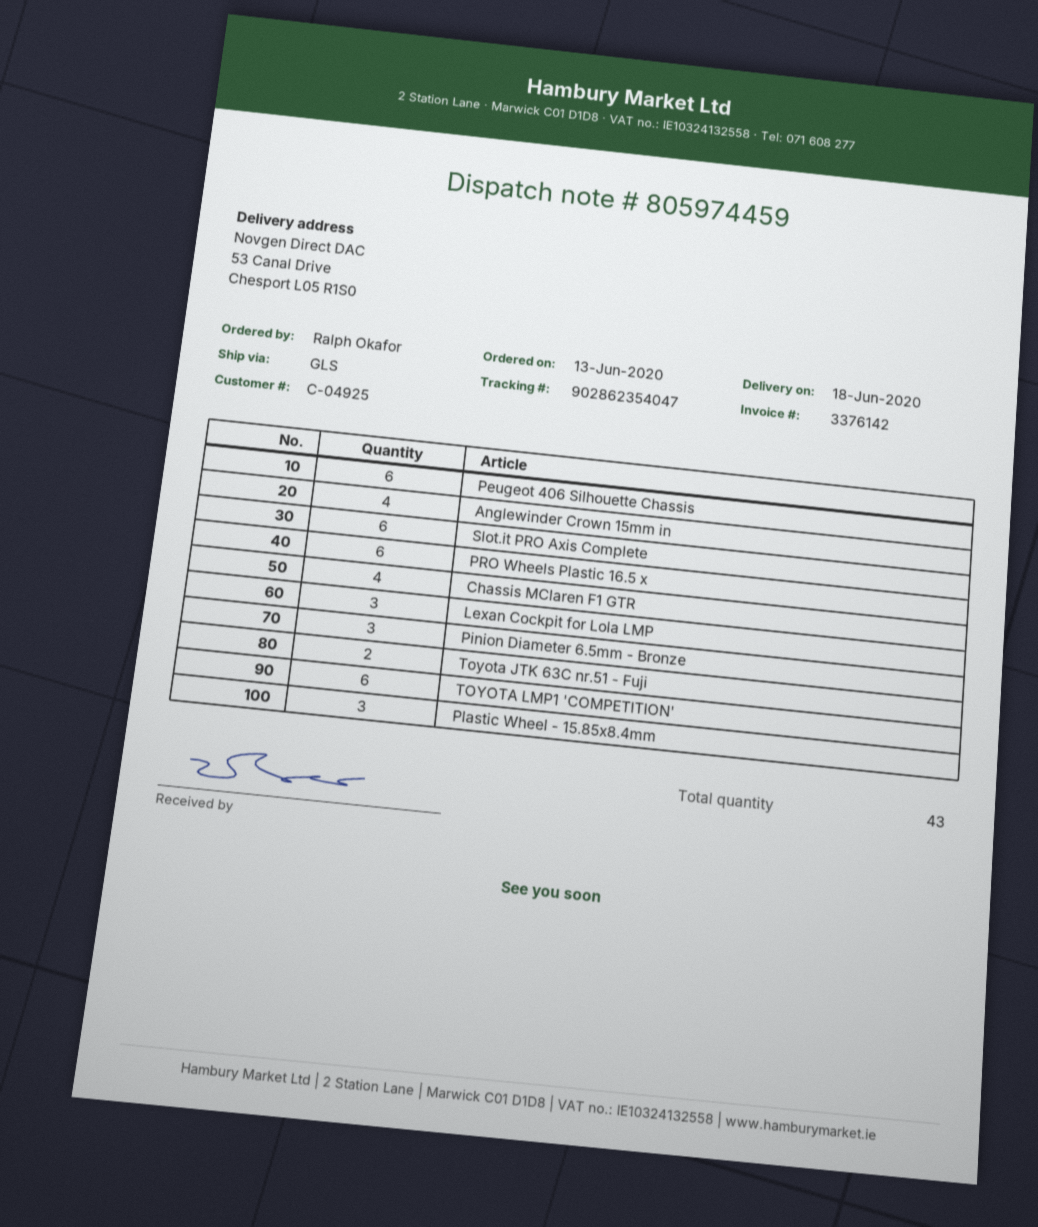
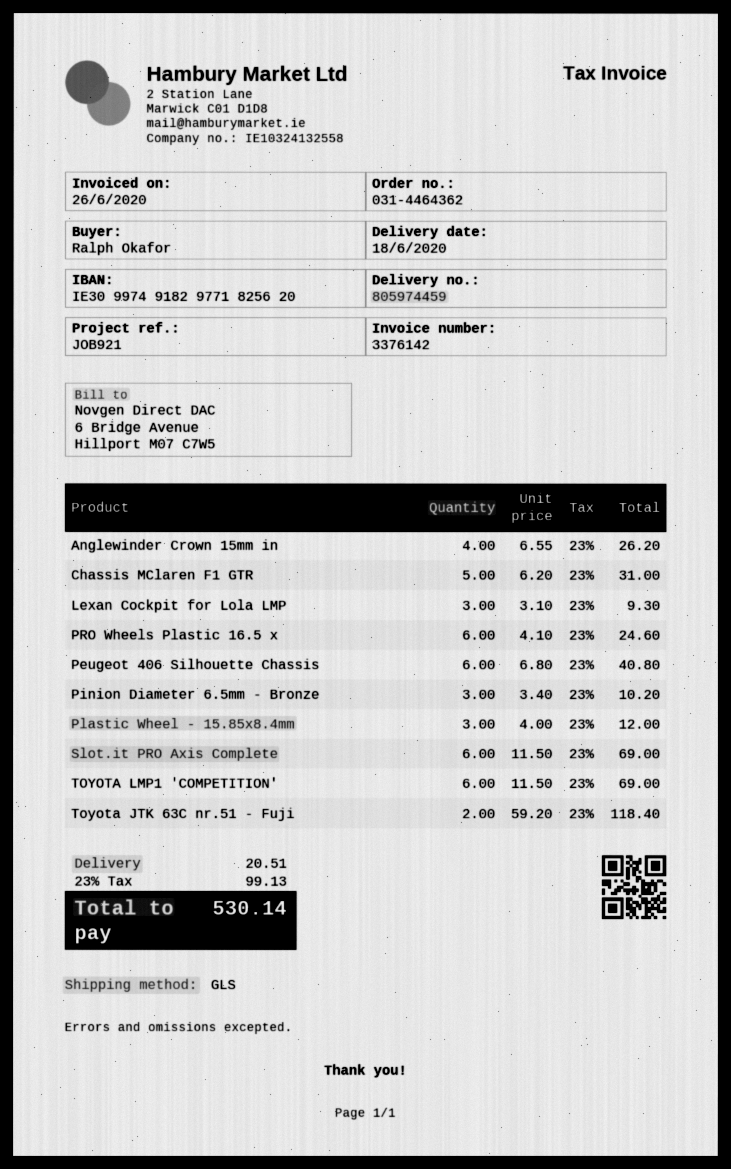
Chassis MClaren F1 GTR: 4 -> 5

